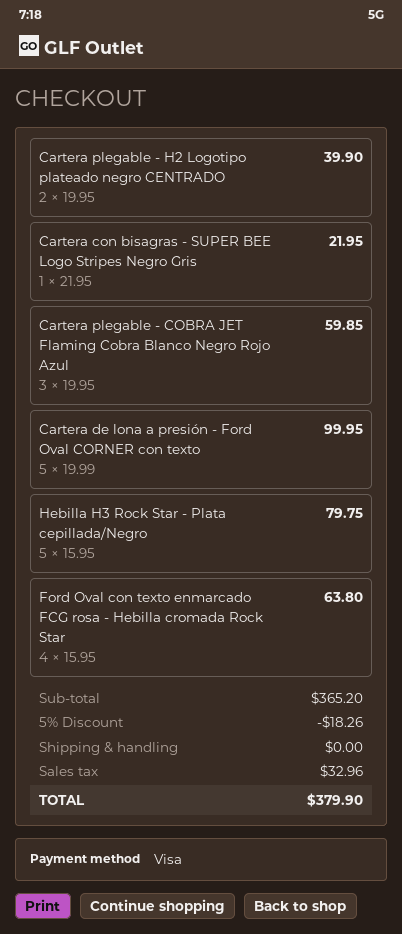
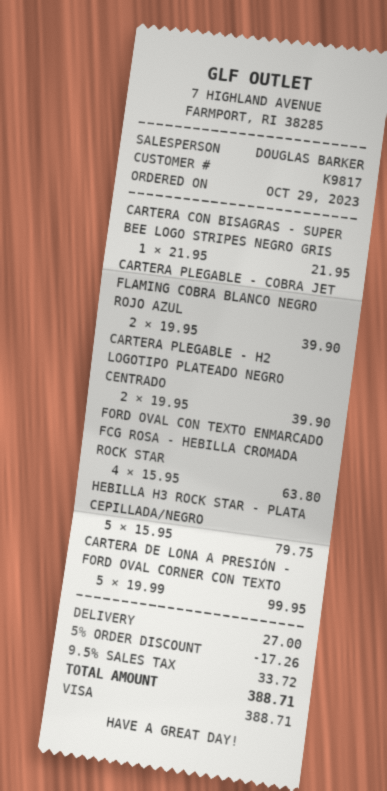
Cartera plegable - COBRA JET Flaming Cobra Blanco Negro Rojo Azul: 3 x 19.95 = 59.85 -> 2 x 19.95 = 39.90
discount: 5% = 18.26 -> 5% = 17.26
shipping: 0.00 -> 27.00
tax: 32.96 -> 33.72
total: 379.90 -> 388.71

